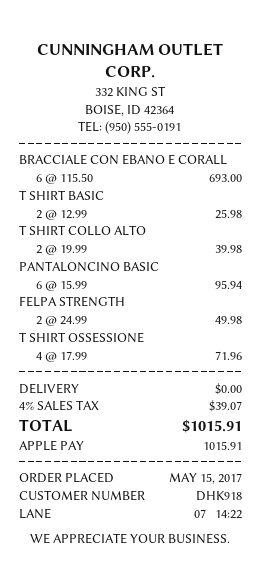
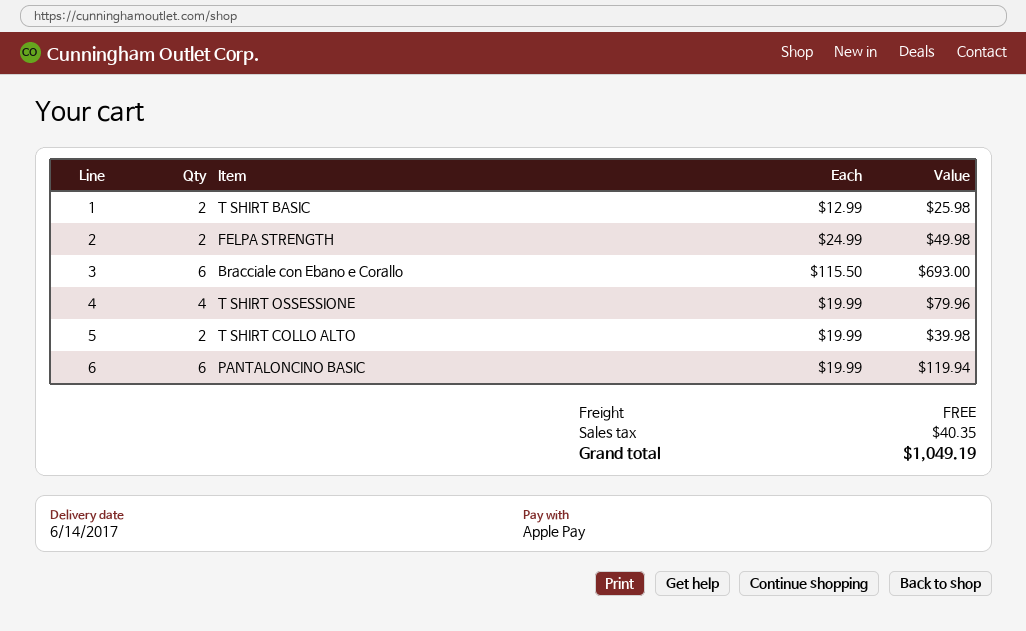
PANTALONCINO BASIC: 6 x 15.99 = 95.94 -> 6 x 19.99 = 119.94
T SHIRT OSSESSIONE: 4 x 17.99 = 71.96 -> 4 x 19.99 = 79.96
tax: 39.07 -> 40.35
total: 1015.91 -> 1049.19

